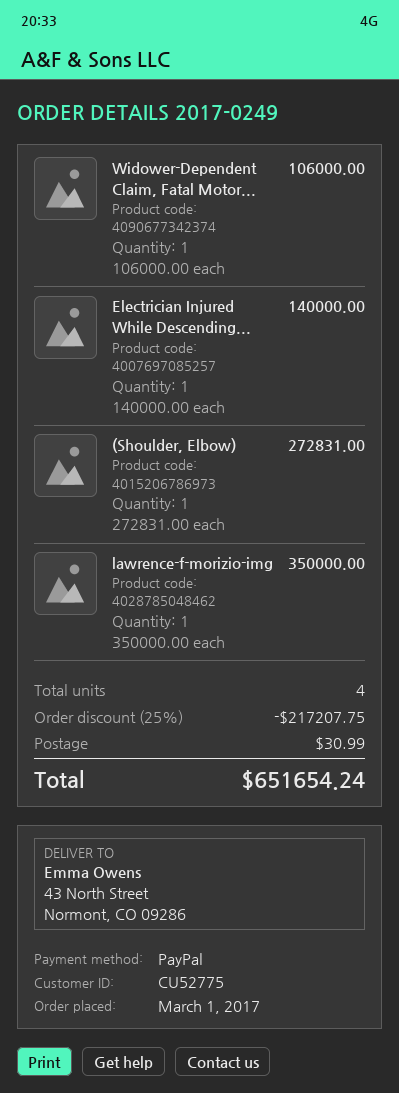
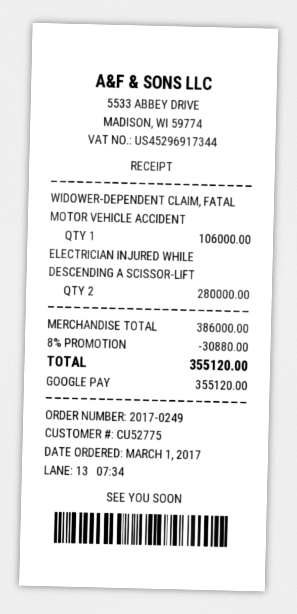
payment method: PayPal -> Google Pay
Electrician Injured While Descending...: 1 for 140000.00 -> 2 for 280000.00
(Shoulder, Elbow): 1 for 272831.00 -> none
lawrence-f-morizio-img: 1 for 350000.00 -> none
discount: 25% = 217207.75 -> 8% = 30880.00
shipping: 30.99 -> none
total: 651654.24 -> 355120.00

